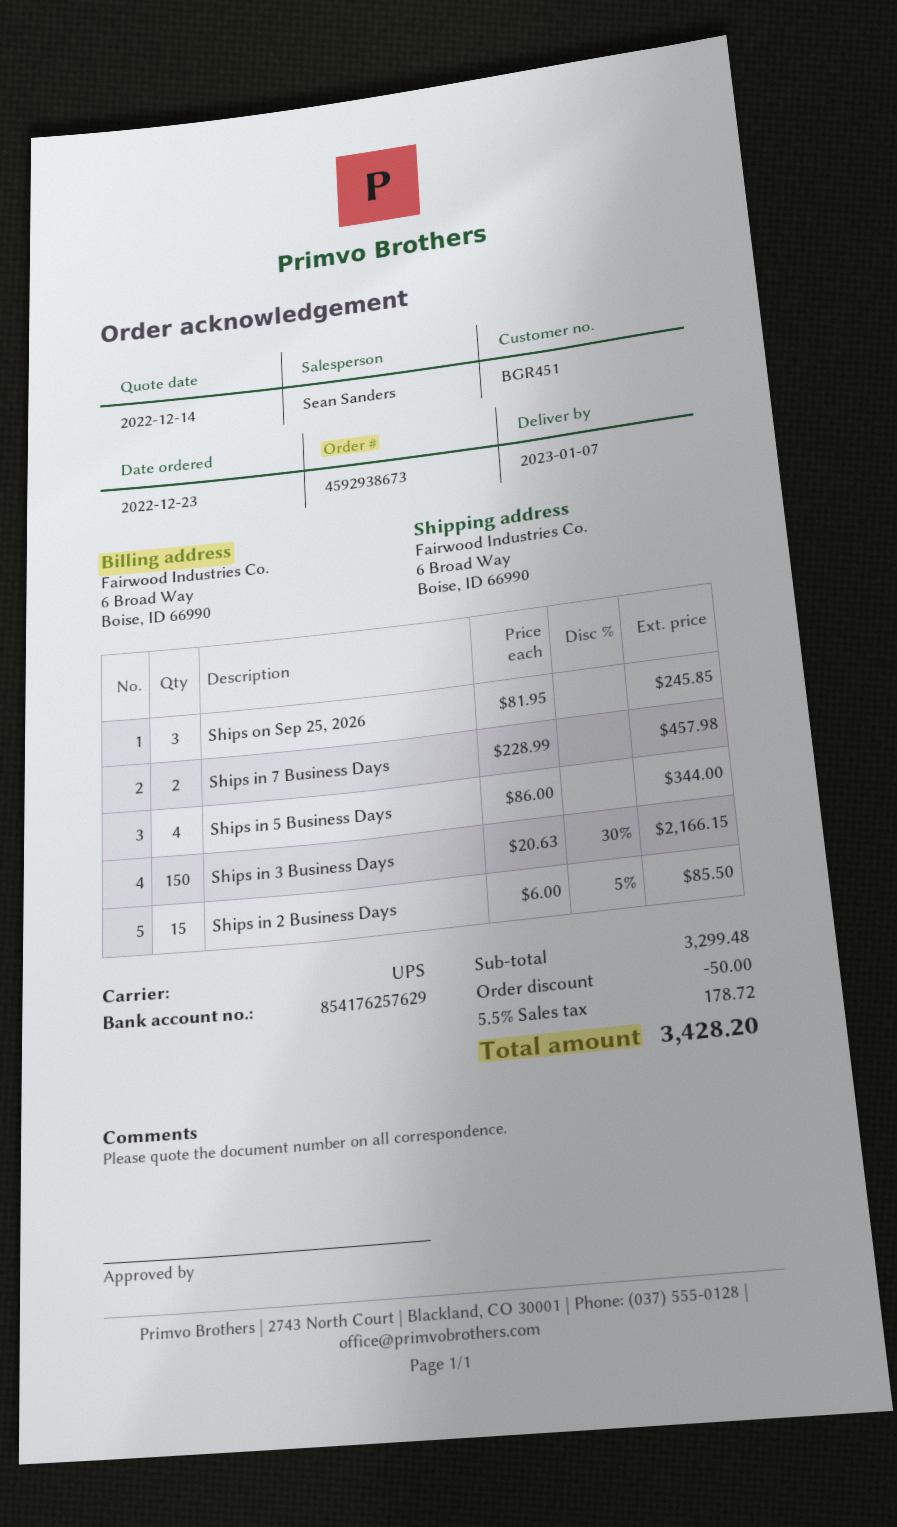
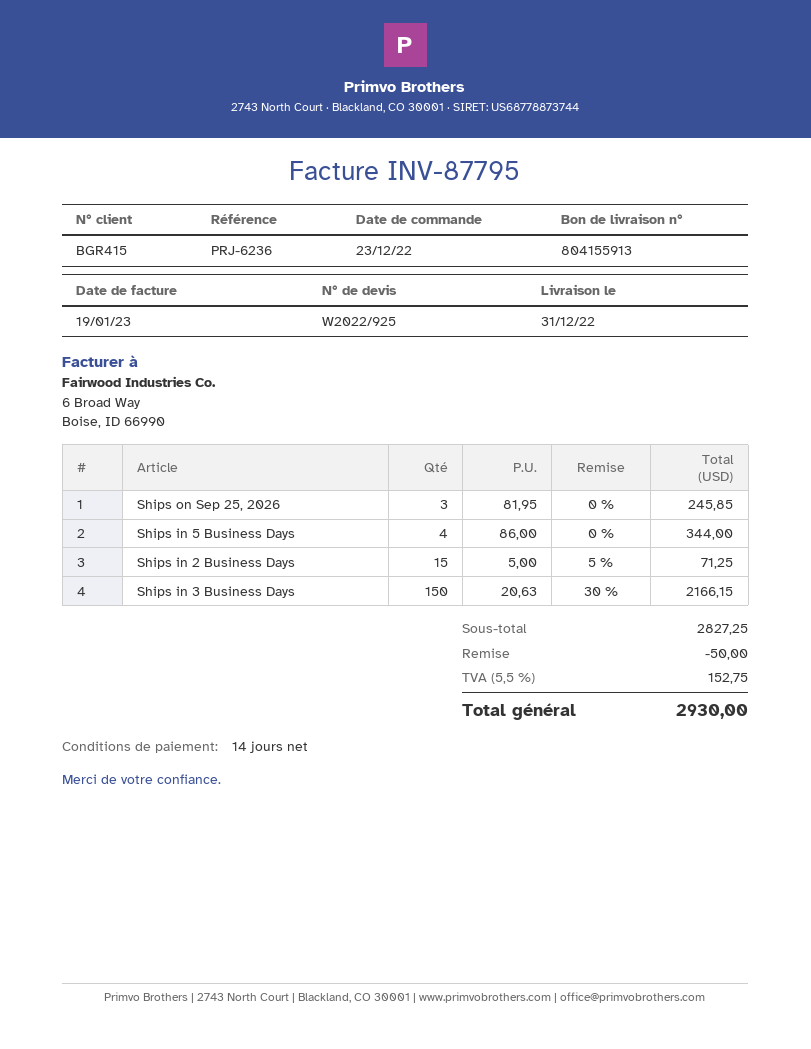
delivery date: 2023-01-07 -> 2022-12-31
customer number: BGR451 -> BGR415
Ships in 7 Business Days: 2 x 228.99 = 457.98 -> none
Ships in 2 Business Days: 15 x 6.00 - 5% = 85.50 -> 15 x 5.00 - 5% = 71.25
subtotal: 3299.48 -> 2827.25
tax: 5.5% = 178.72 -> 5.5% = 152.75
total: 3428.20 -> 2930.00

